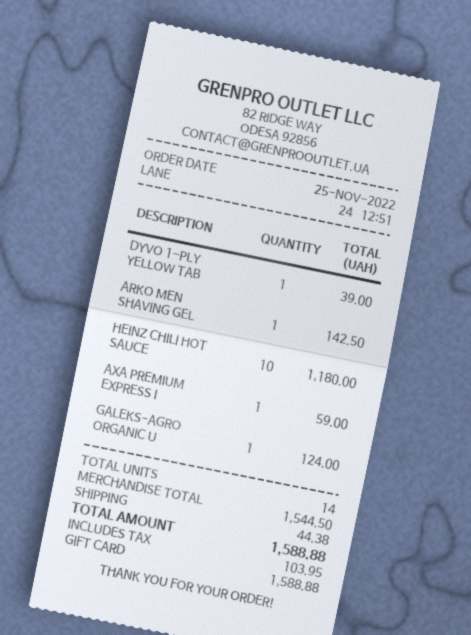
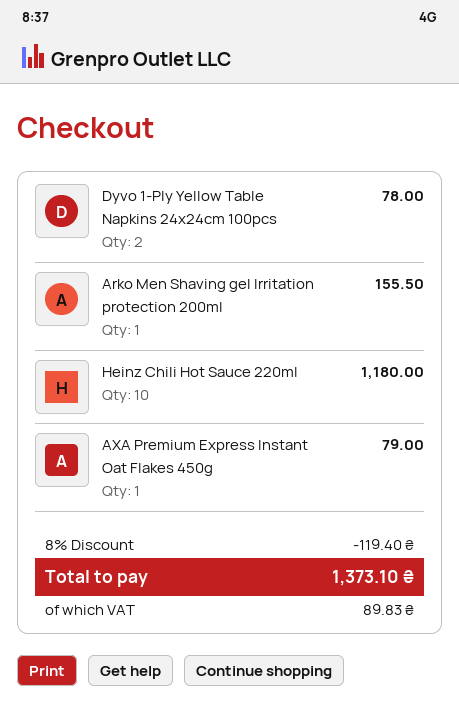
DYVO 1-PLY YELLOW TAB: 1 for 39.00 -> 2 for 78.00
ARKO MEN SHAVING GEL: 1 for 142.50 -> 1 for 155.50
AXA PREMIUM EXPRESS I: 1 for 59.00 -> 1 for 79.00
GALEKS-AGRO ORGANIC U: 1 for 124.00 -> none
discount: none -> 8% = 119.40
shipping: 44.38 -> none
tax: 103.95 -> 89.83
total: 1588.88 -> 1373.10

